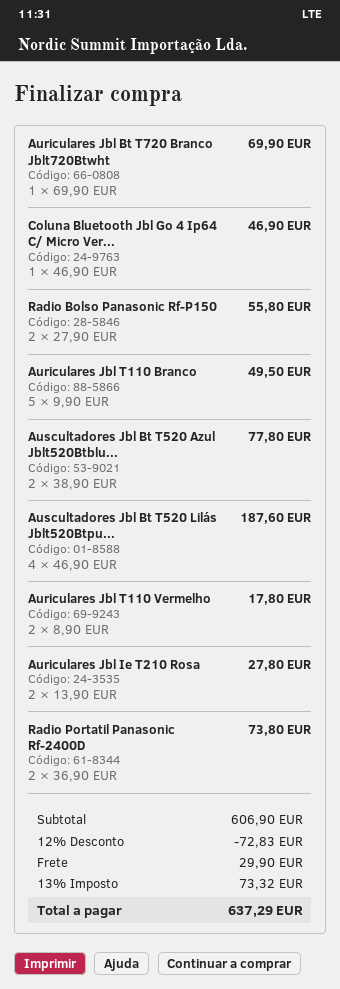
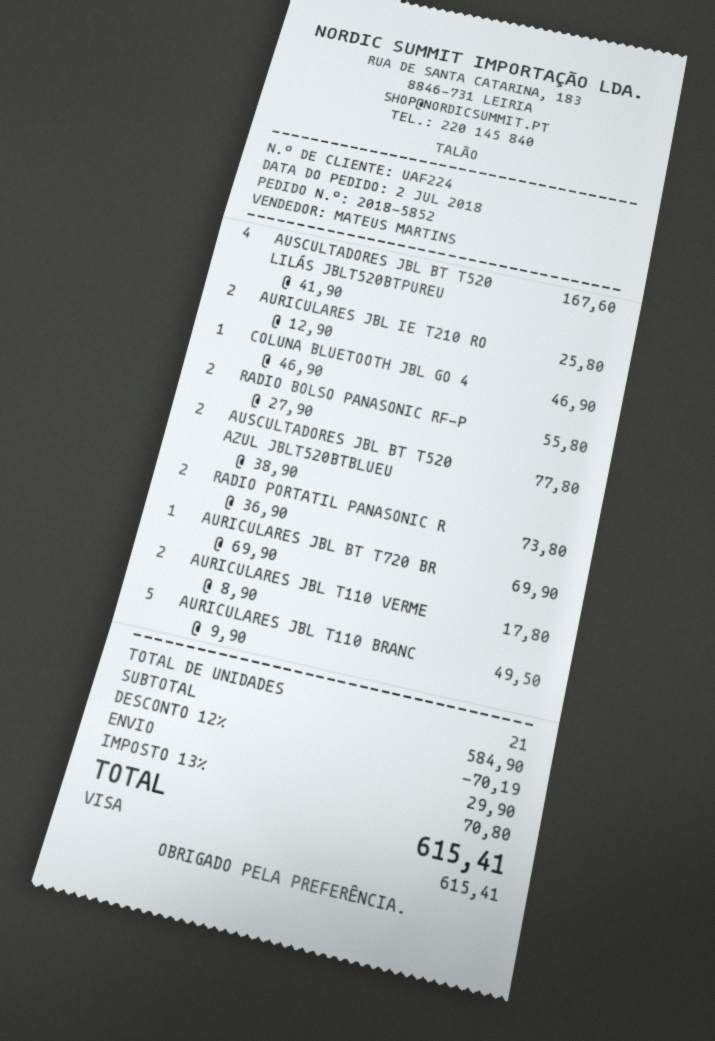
Auscultadores Jbl Bt T520 Lilás Jblt520Btpu...: 4 x 46.90 = 187.60 -> 4 x 41.90 = 167.60
Auriculares Jbl Ie T210 Rosa: 2 x 13.90 = 27.80 -> 2 x 12.90 = 25.80
subtotal: 606.90 -> 584.90
discount: 12% = 72.83 -> 12% = 70.19
tax: 13% = 73.32 -> 13% = 70.80
total: 637.29 -> 615.41

